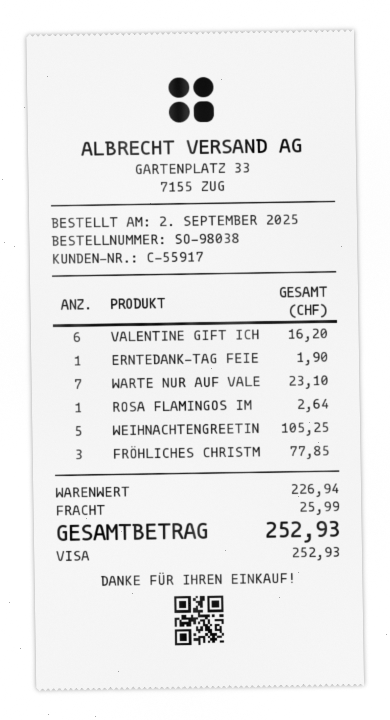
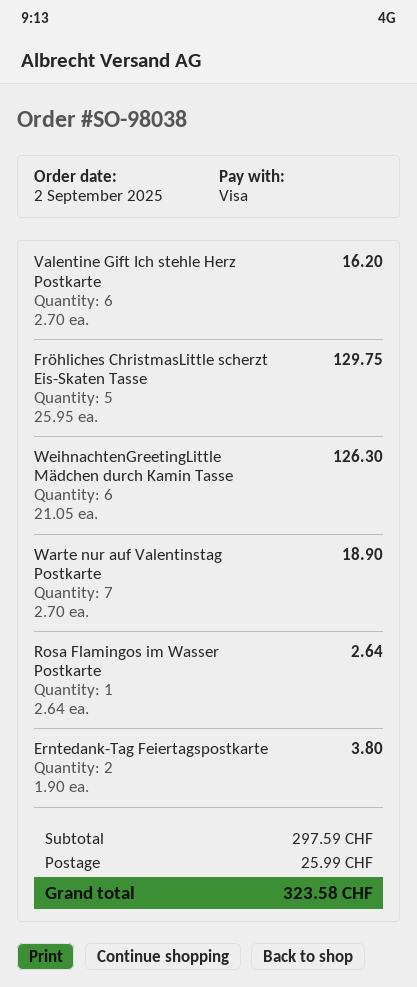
ERNTEDANK-TAG FEIE: 1 for 1.90 -> 2 for 3.80
WARTE NUR AUF VALE: 7 for 23.10 -> 7 for 18.90
WEIHNACHTENGREETIN: 5 for 105.25 -> 6 for 126.30
FRÖHLICHES CHRISTM: 3 for 77.85 -> 5 for 129.75
subtotal: 226.94 -> 297.59
total: 252.93 -> 323.58

